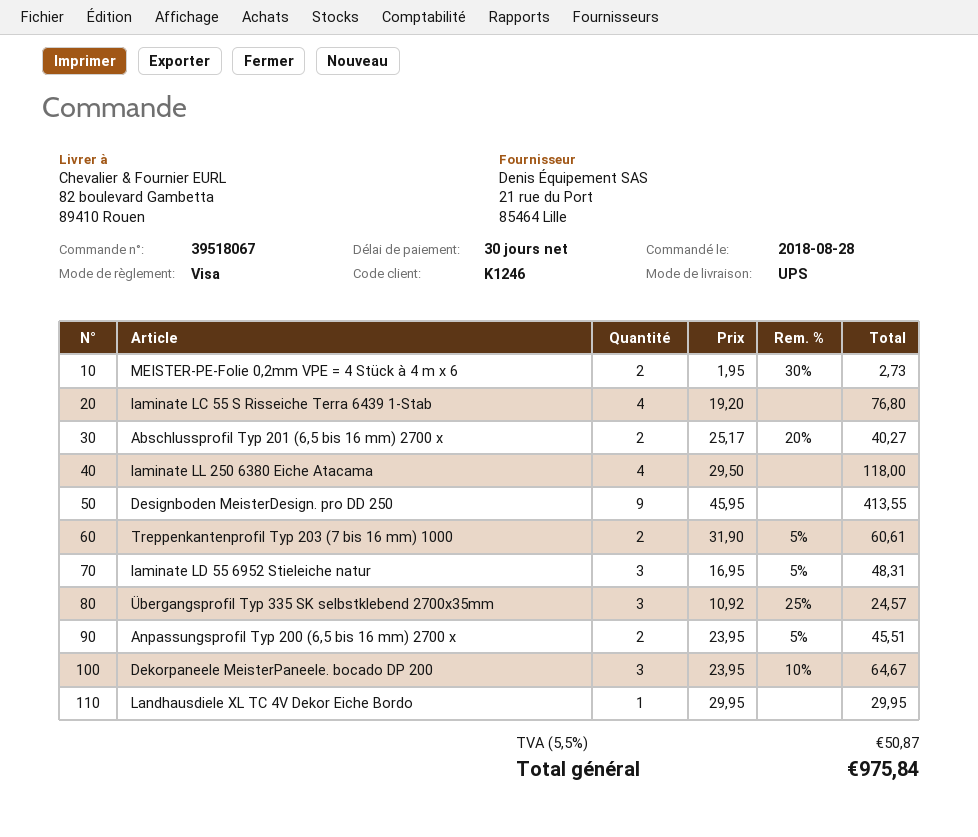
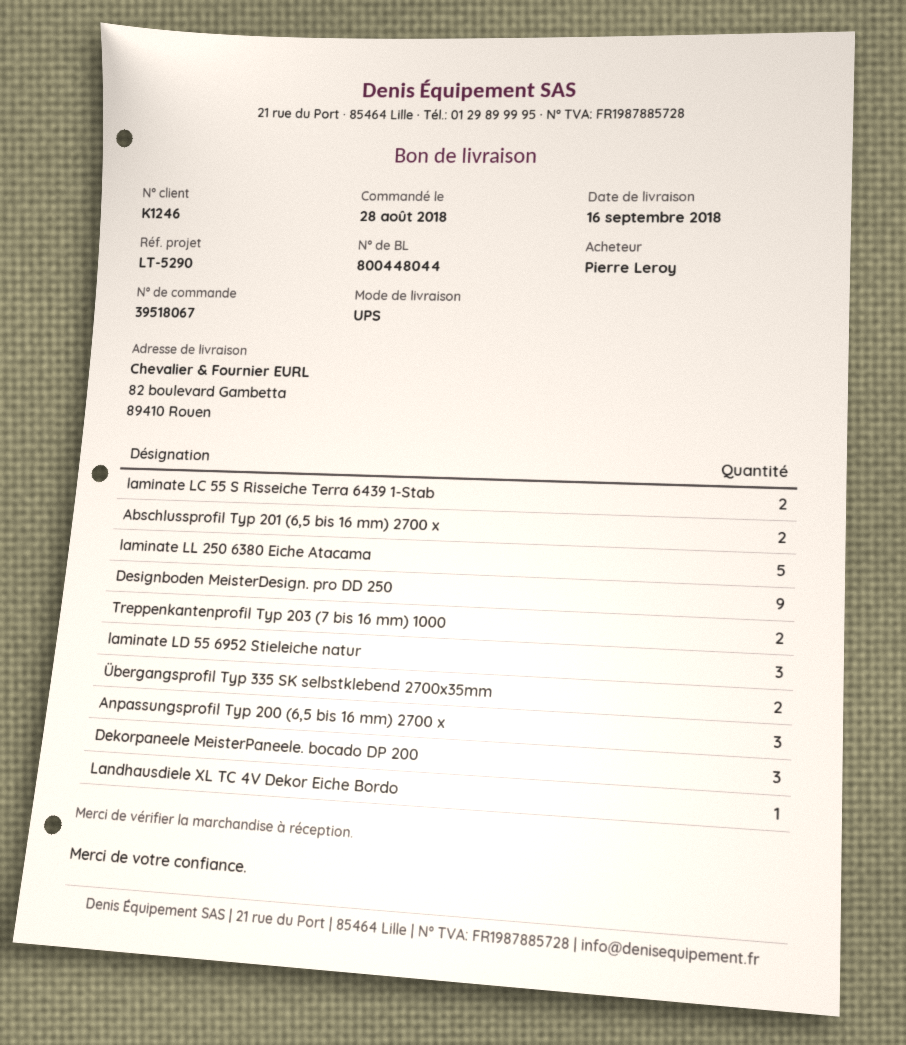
MEISTER-PE-Folie 0,2mm VPE = 4 Stück à 4 m x 6: 2 -> none
laminate LC 55 S Risseiche Terra 6439 1-Stab: 4 -> 2
laminate LL 250 6380 Eiche Atacama: 4 -> 5
Übergangsprofil Typ 335 SK selbstklebend 2700x35mm: 3 -> 2
Anpassungsprofil Typ 200 (6,5 bis 16 mm) 2700 x: 2 -> 3

